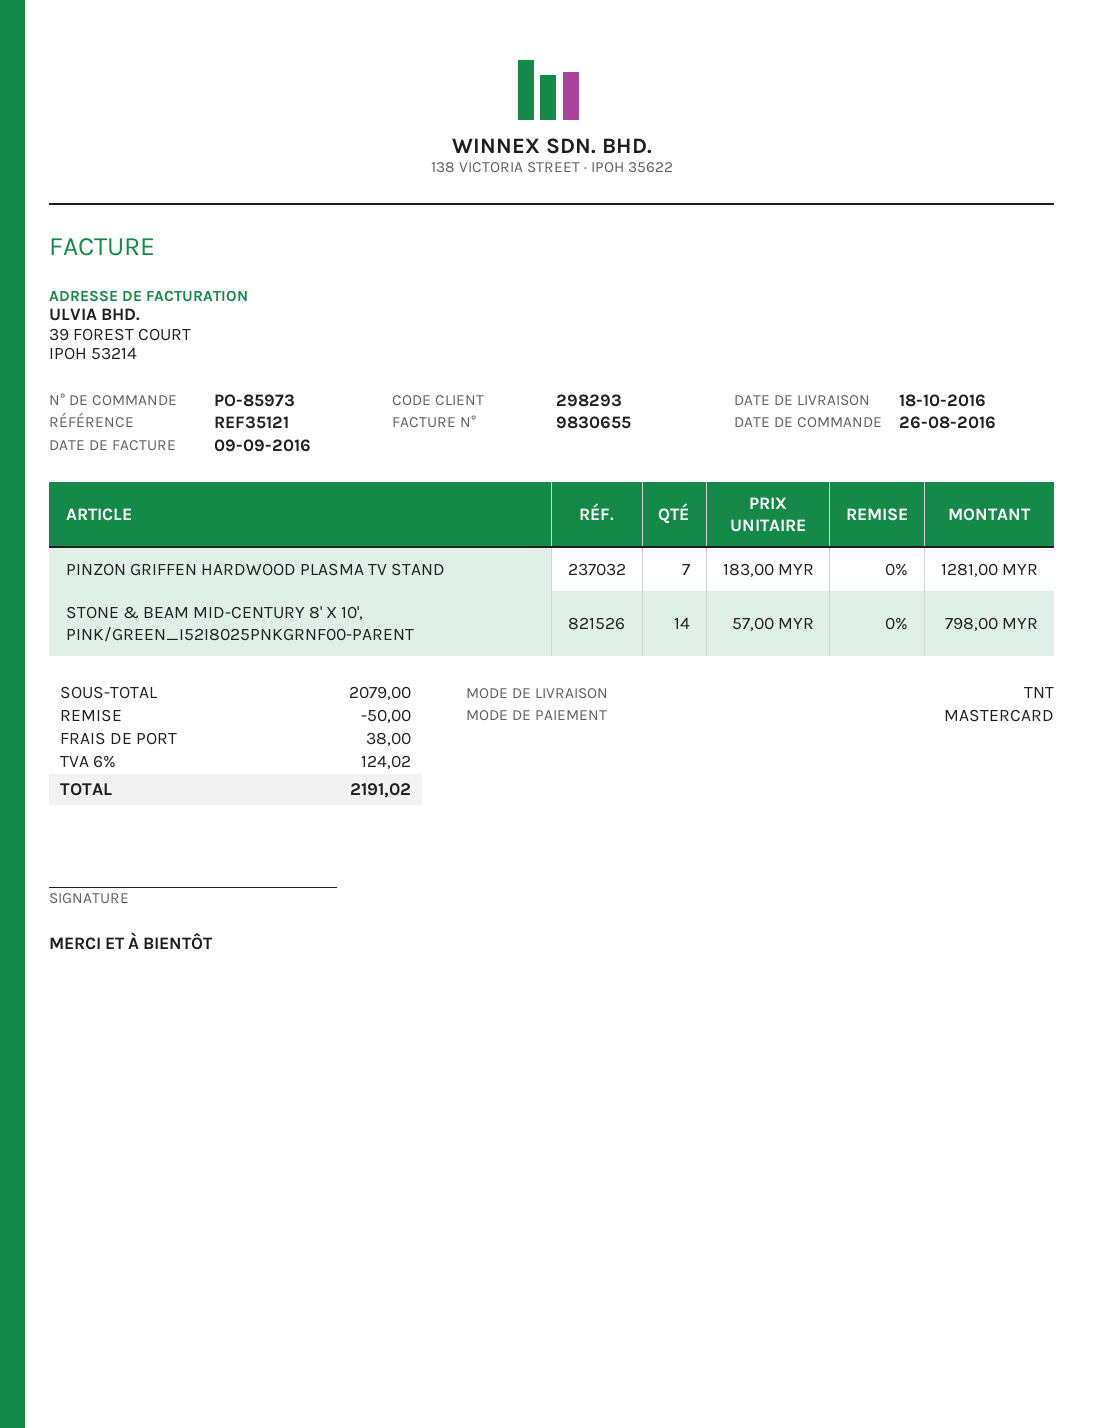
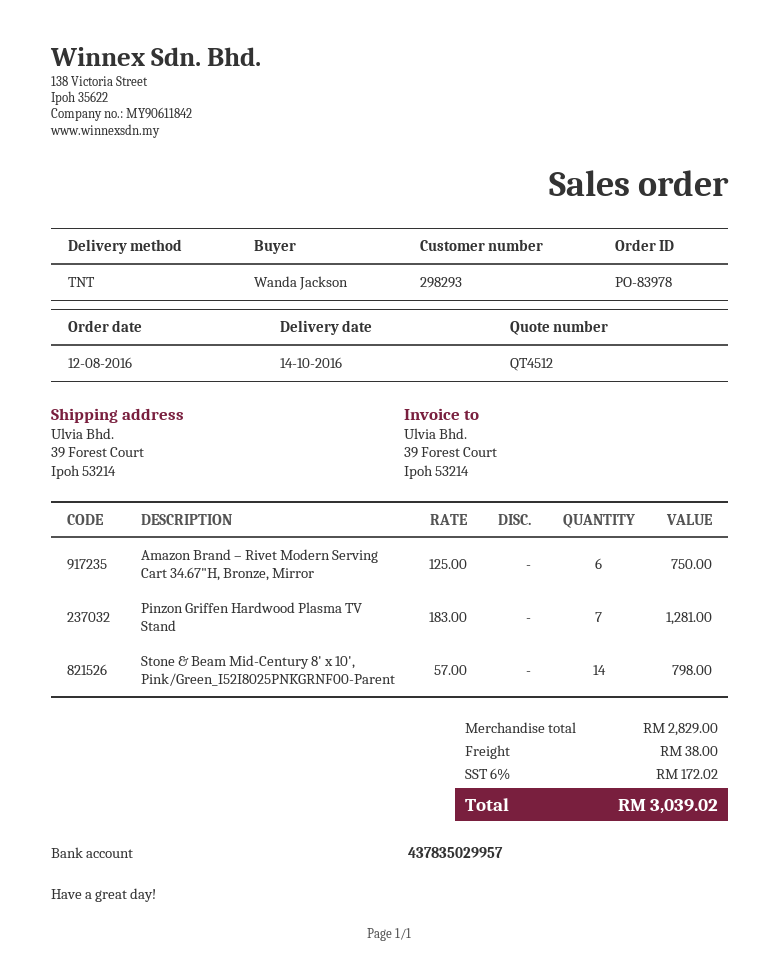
order number: PO-85973 -> PO-83978
order date: 2016-08-26 -> 2016-08-12
delivery date: 2016-10-18 -> 2016-10-14
Amazon Brand – Rivet Modern Serving Cart 34.67"H, Bronze, Mirror: none -> 6 x 125.00 = 750.00
subtotal: 2079.00 -> 2829.00
discount: 50.00 -> none
tax: 6% = 124.02 -> 6% = 172.02
total: 2191.02 -> 3039.02

